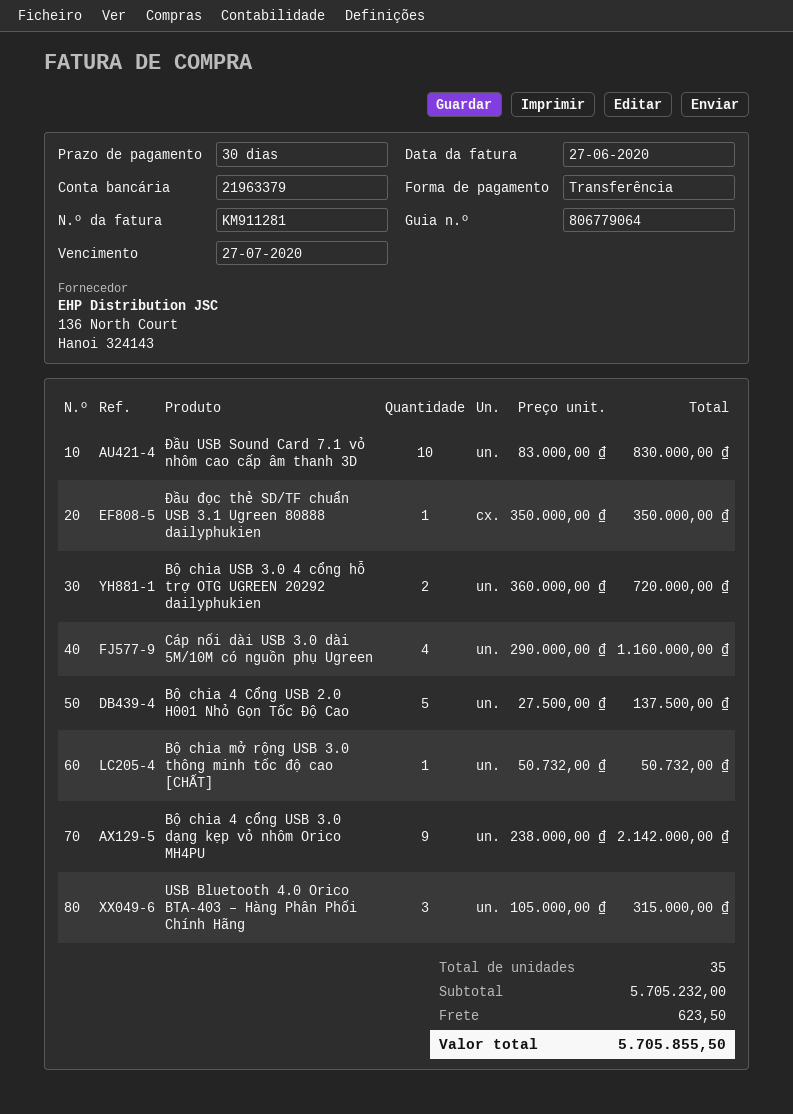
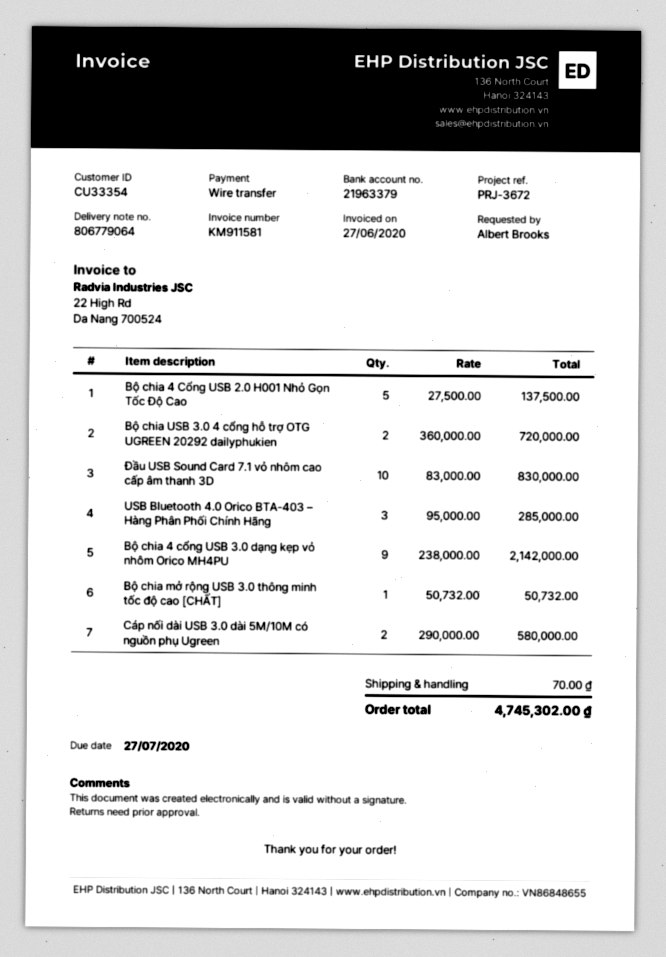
invoice number: KM911281 -> KM911581
Đầu đọc thẻ SD/TF chuẩn USB 3.1 Ugreen 80888 dailyphukien: 1 x 350000.00 = 350000.00 -> none
Cáp nối dài USB 3.0 dài 5M/10M có nguồn phụ Ugreen: 4 x 290000.00 = 1160000.00 -> 2 x 290000.00 = 580000.00
USB Bluetooth 4.0 Orico BTA-403 – Hàng Phân Phối Chính Hãng: 3 x 105000.00 = 315000.00 -> 3 x 95000.00 = 285000.00
shipping: 623.50 -> 70.00
total: 5705855.50 -> 4745302.00

